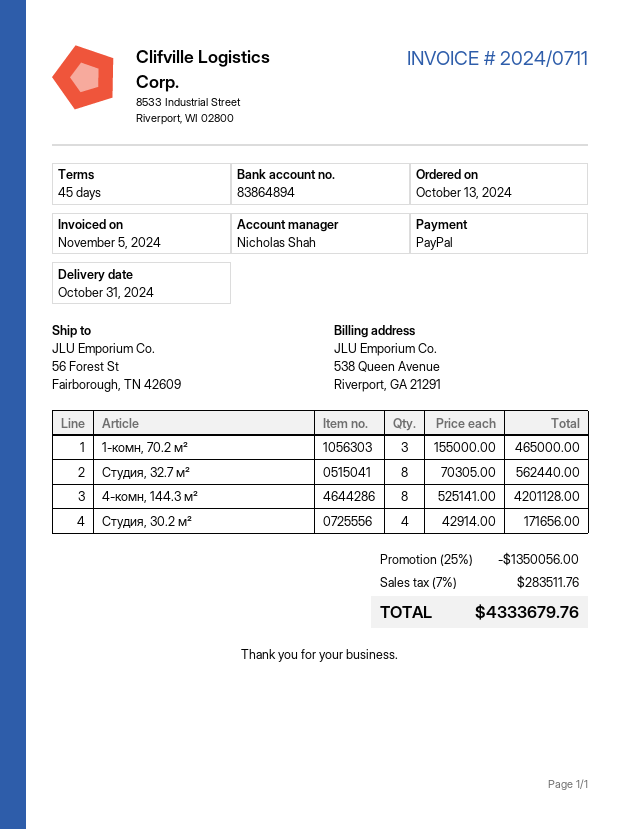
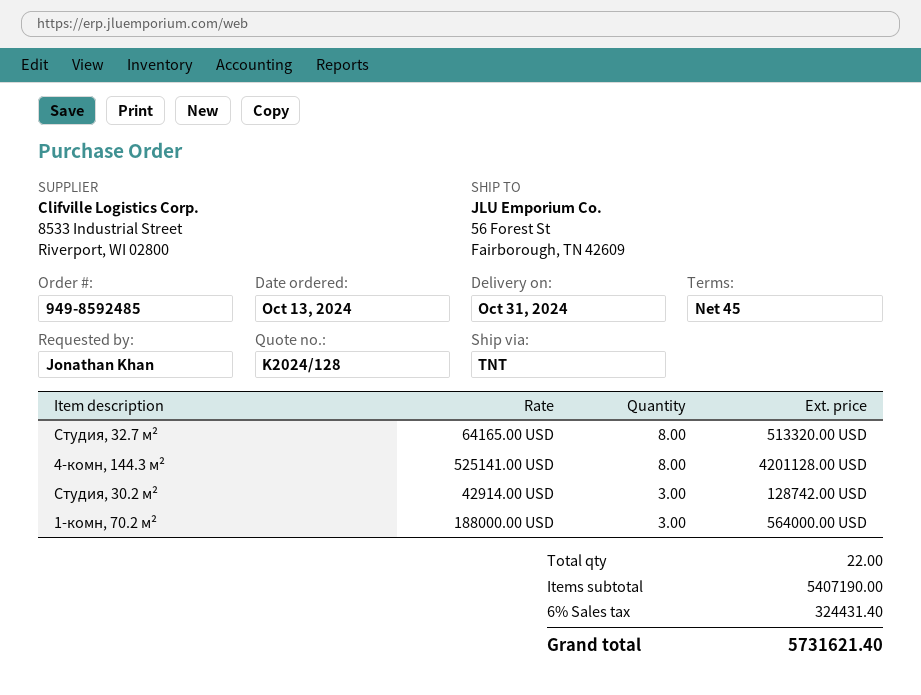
1-комн, 70.2 м²: 3 x 155000.00 = 465000.00 -> 3 x 188000.00 = 564000.00
Студия, 32.7 м²: 8 x 70305.00 = 562440.00 -> 8 x 64165.00 = 513320.00
Студия, 30.2 м²: 4 x 42914.00 = 171656.00 -> 3 x 42914.00 = 128742.00
discount: 25% = 1350056.00 -> none
tax: 7% = 283511.76 -> 6% = 324431.40
total: 4333679.76 -> 5731621.40

